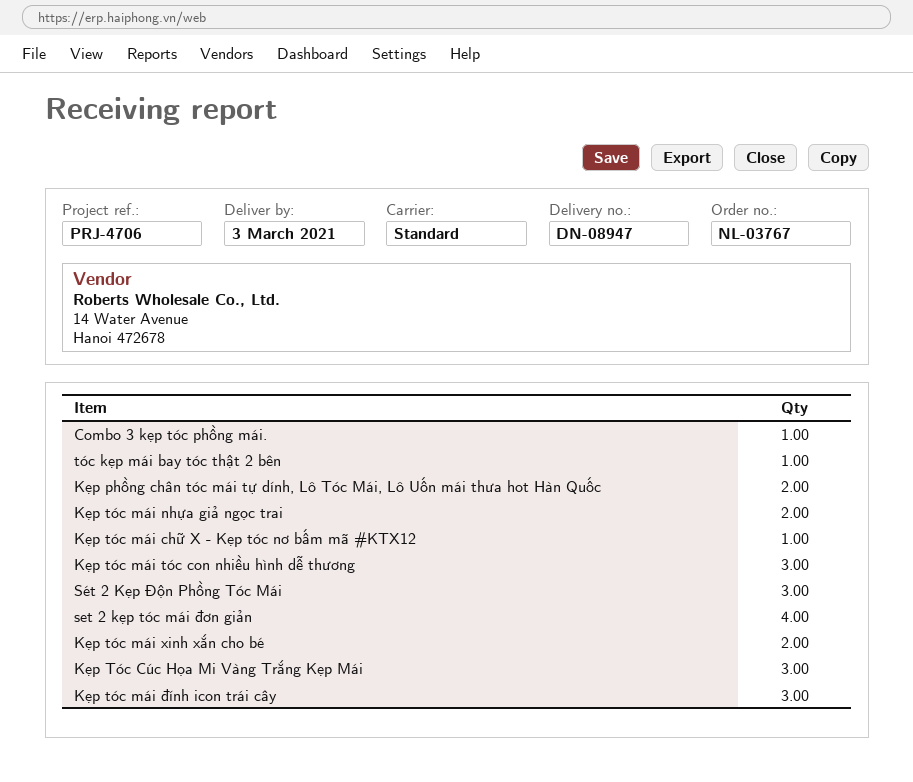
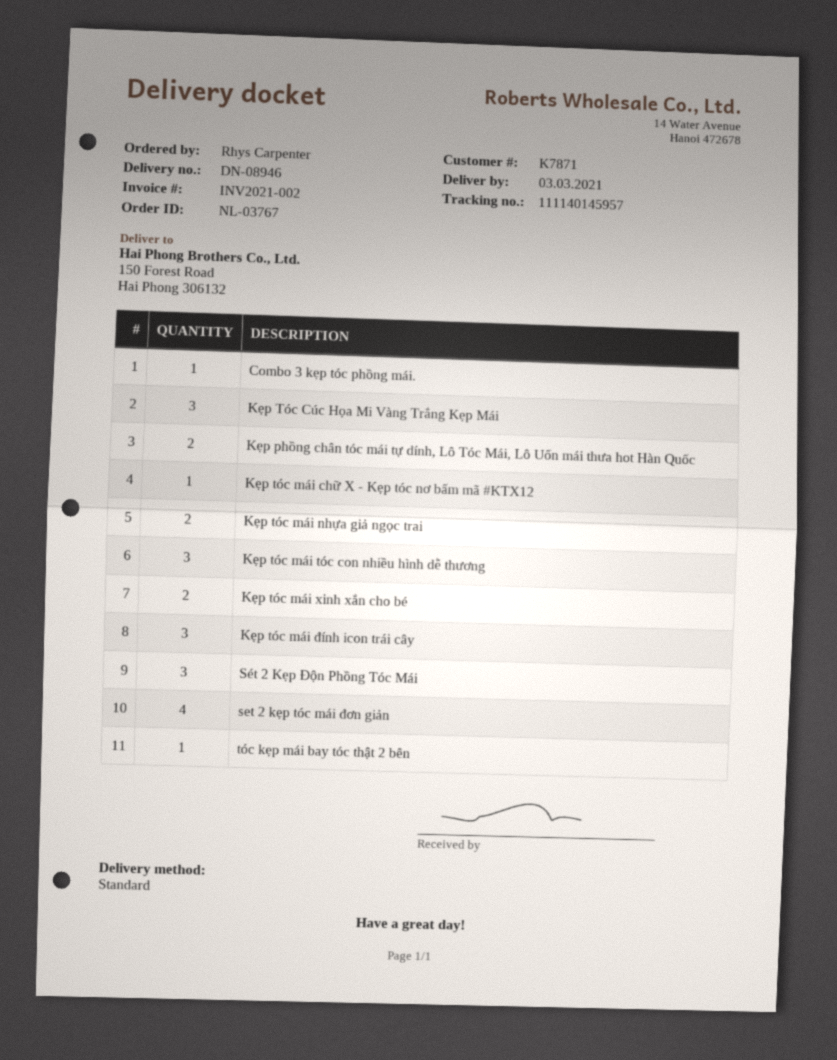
delivery note number: DN-08947 -> DN-08946

